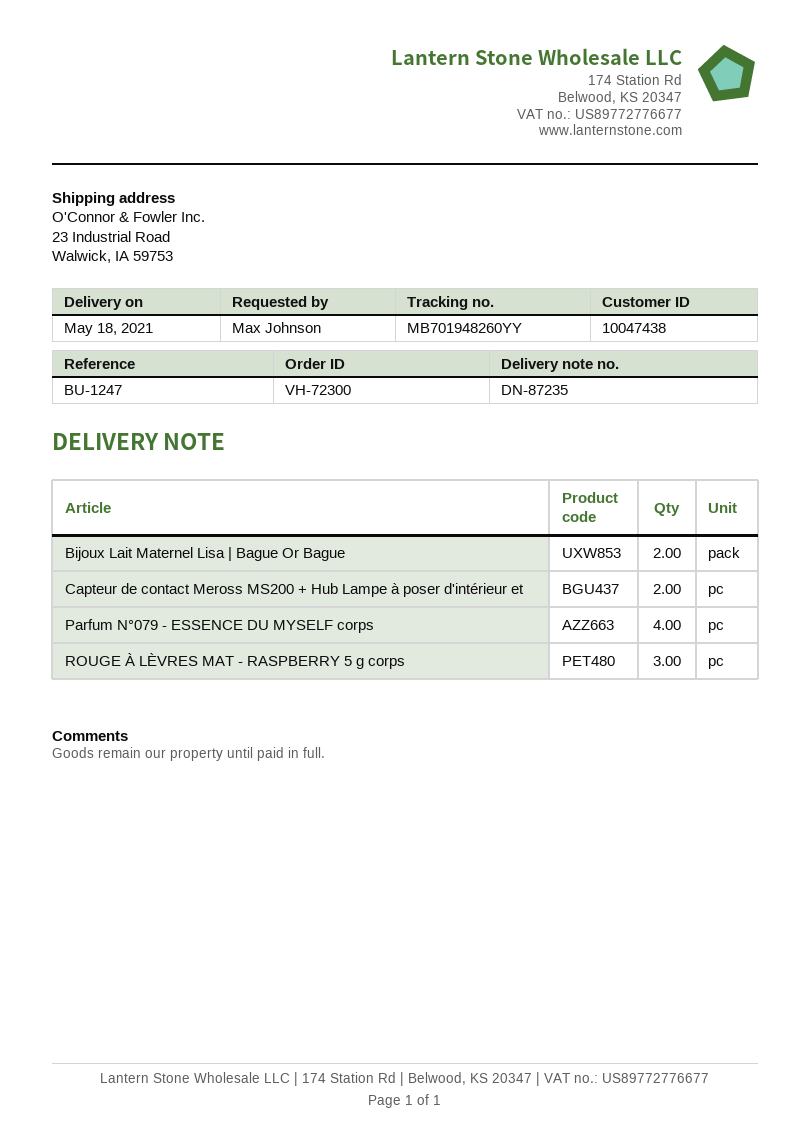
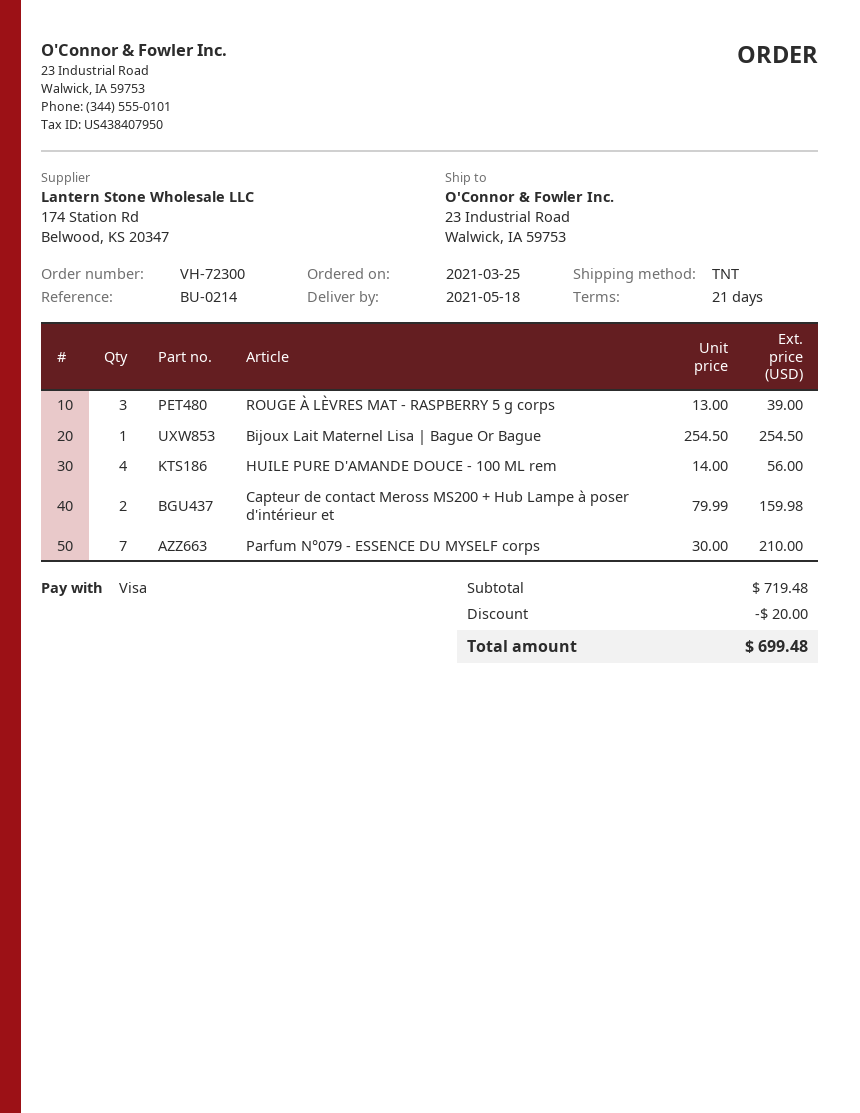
reference: BU-1247 -> BU-0214
Bijoux Lait Maternel Lisa | Bague Or Bague: 2 -> 1
Parfum N°079 - ESSENCE DU MYSELF corps: 4 -> 7
HUILE PURE D'AMANDE DOUCE - 100 ML rem: none -> 4

